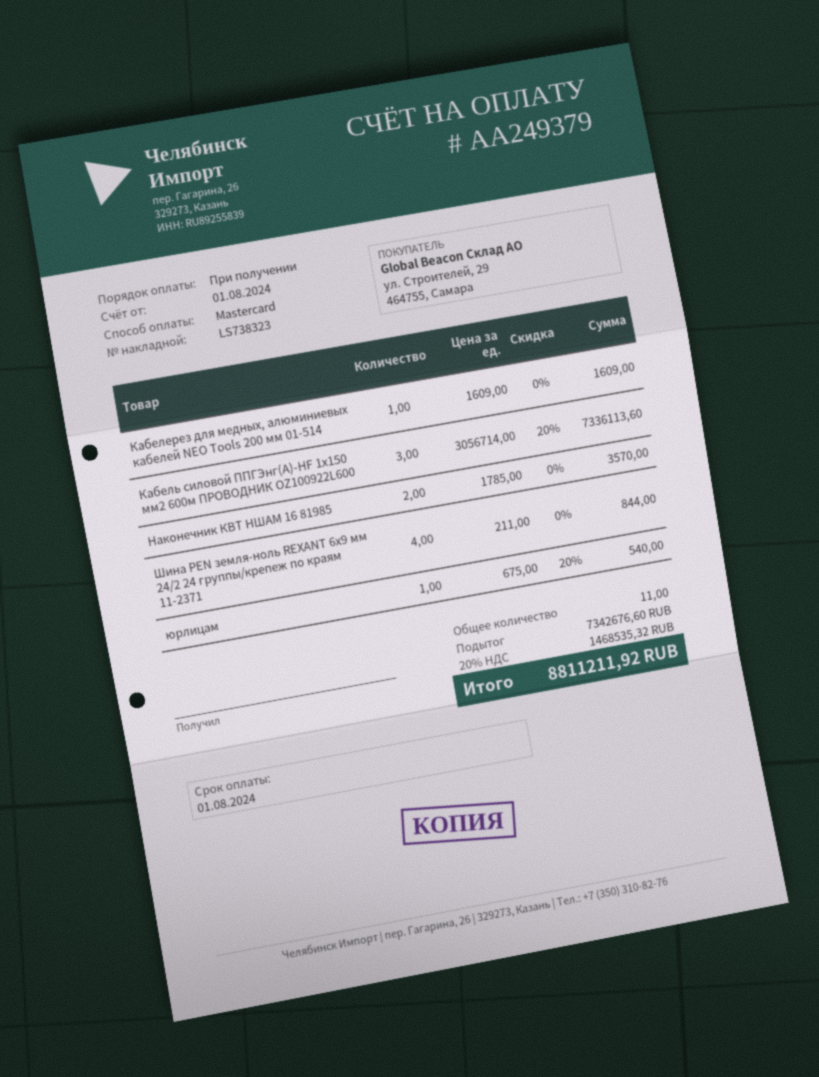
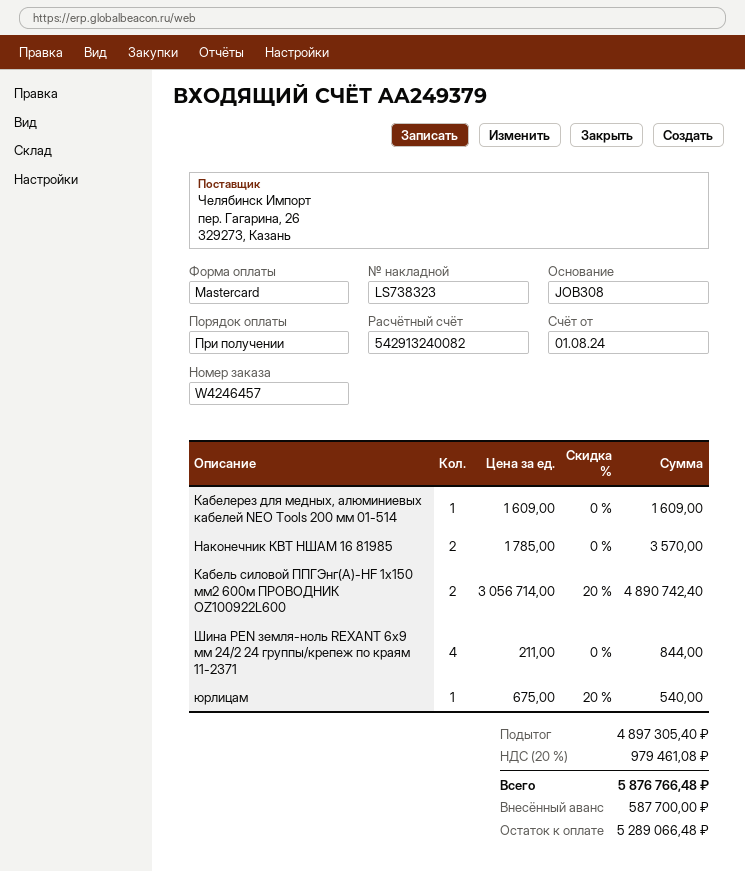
Кабель силовой ППГЭнг(A)-HF 1x150 мм2 600м ПРОВОДНИК OZ100922L600: 3 x 3056714.00 - 20% = 7336113.60 -> 2 x 3056714.00 - 20% = 4890742.40
subtotal: 7342676.60 -> 4897305.40
tax: 20% = 1468535.32 -> 20% = 979461.08
total: 8811211.92 -> 5876766.48

